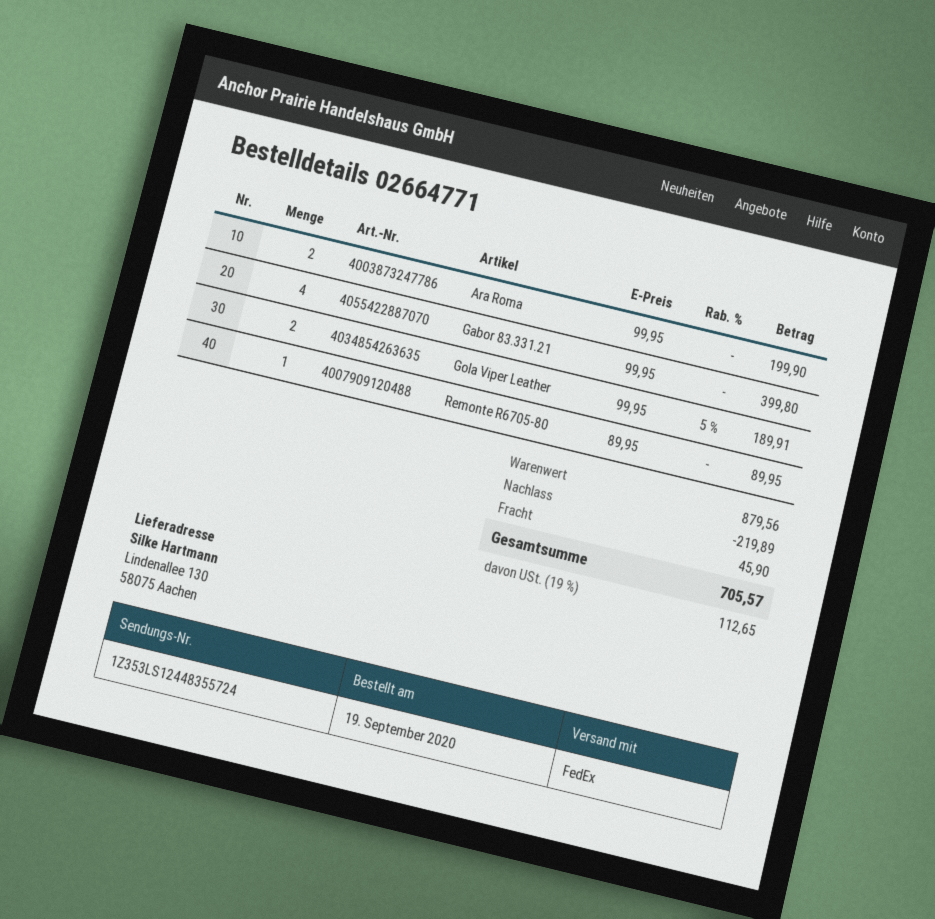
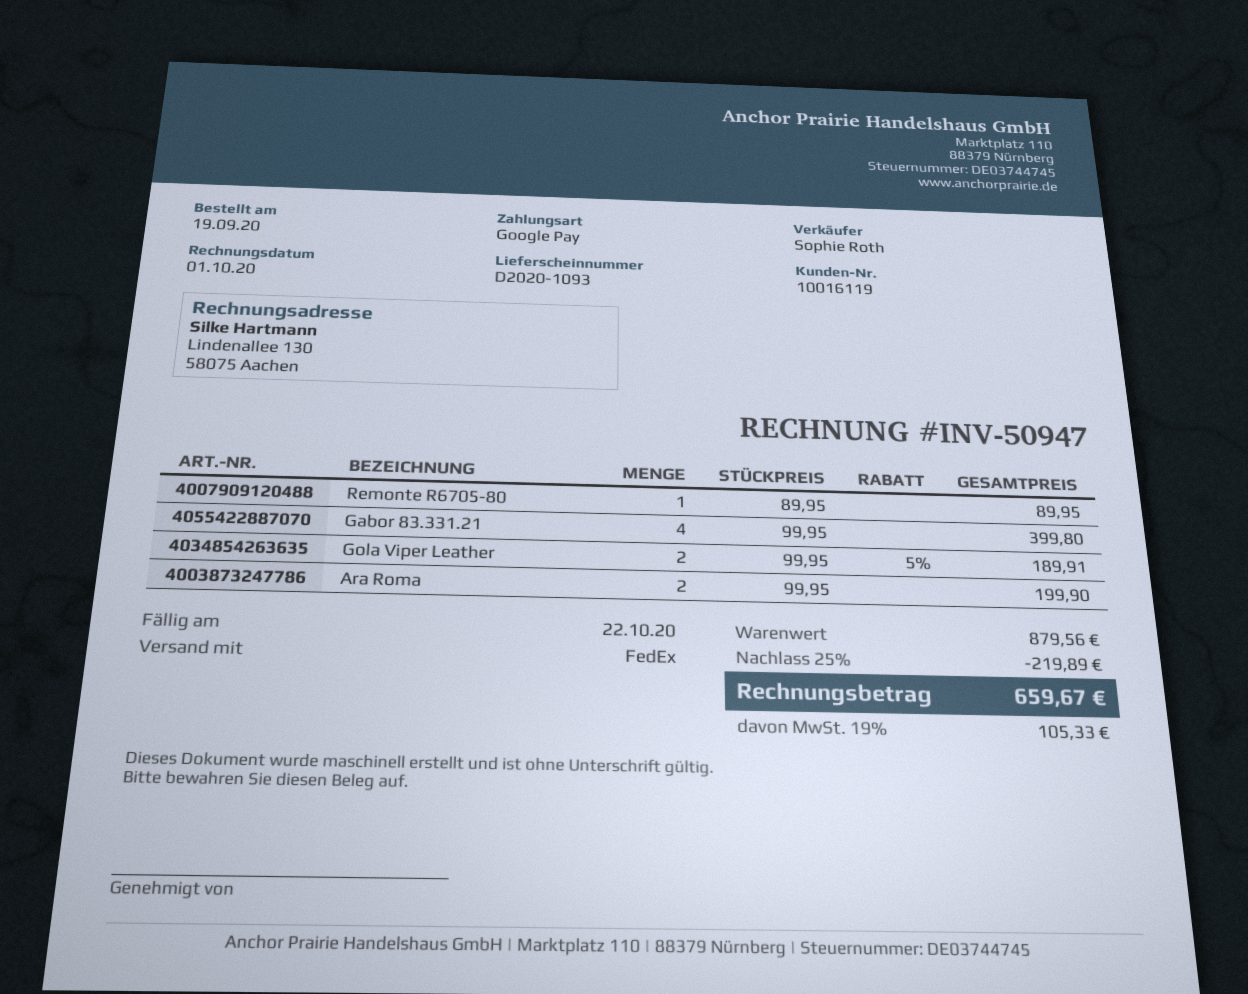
shipping: 45.90 -> none
tax: 19% = 112.65 -> 19% = 105.33
total: 705.57 -> 659.67

